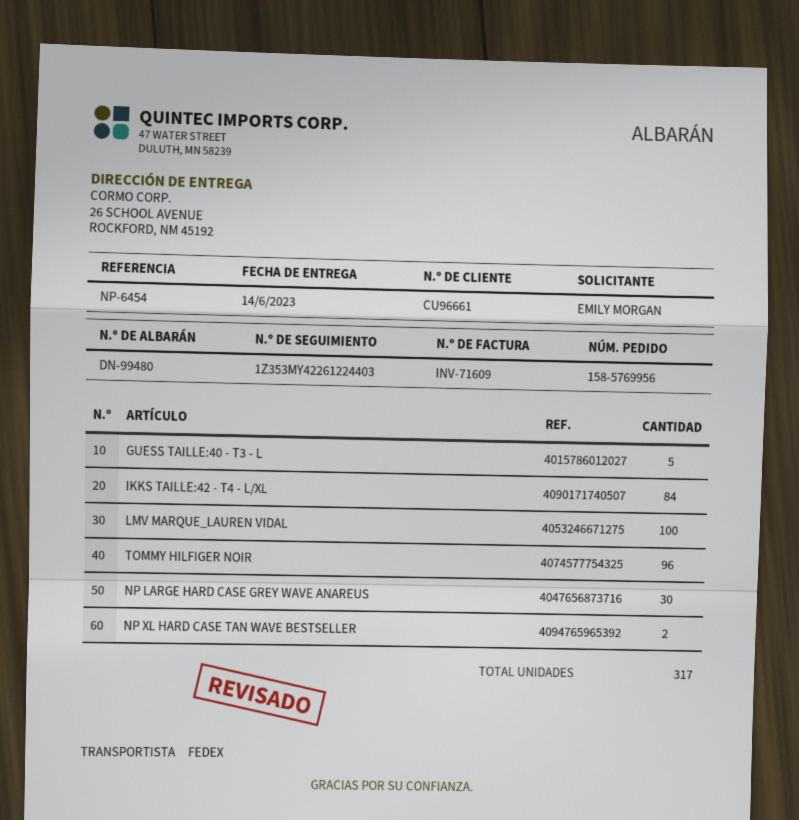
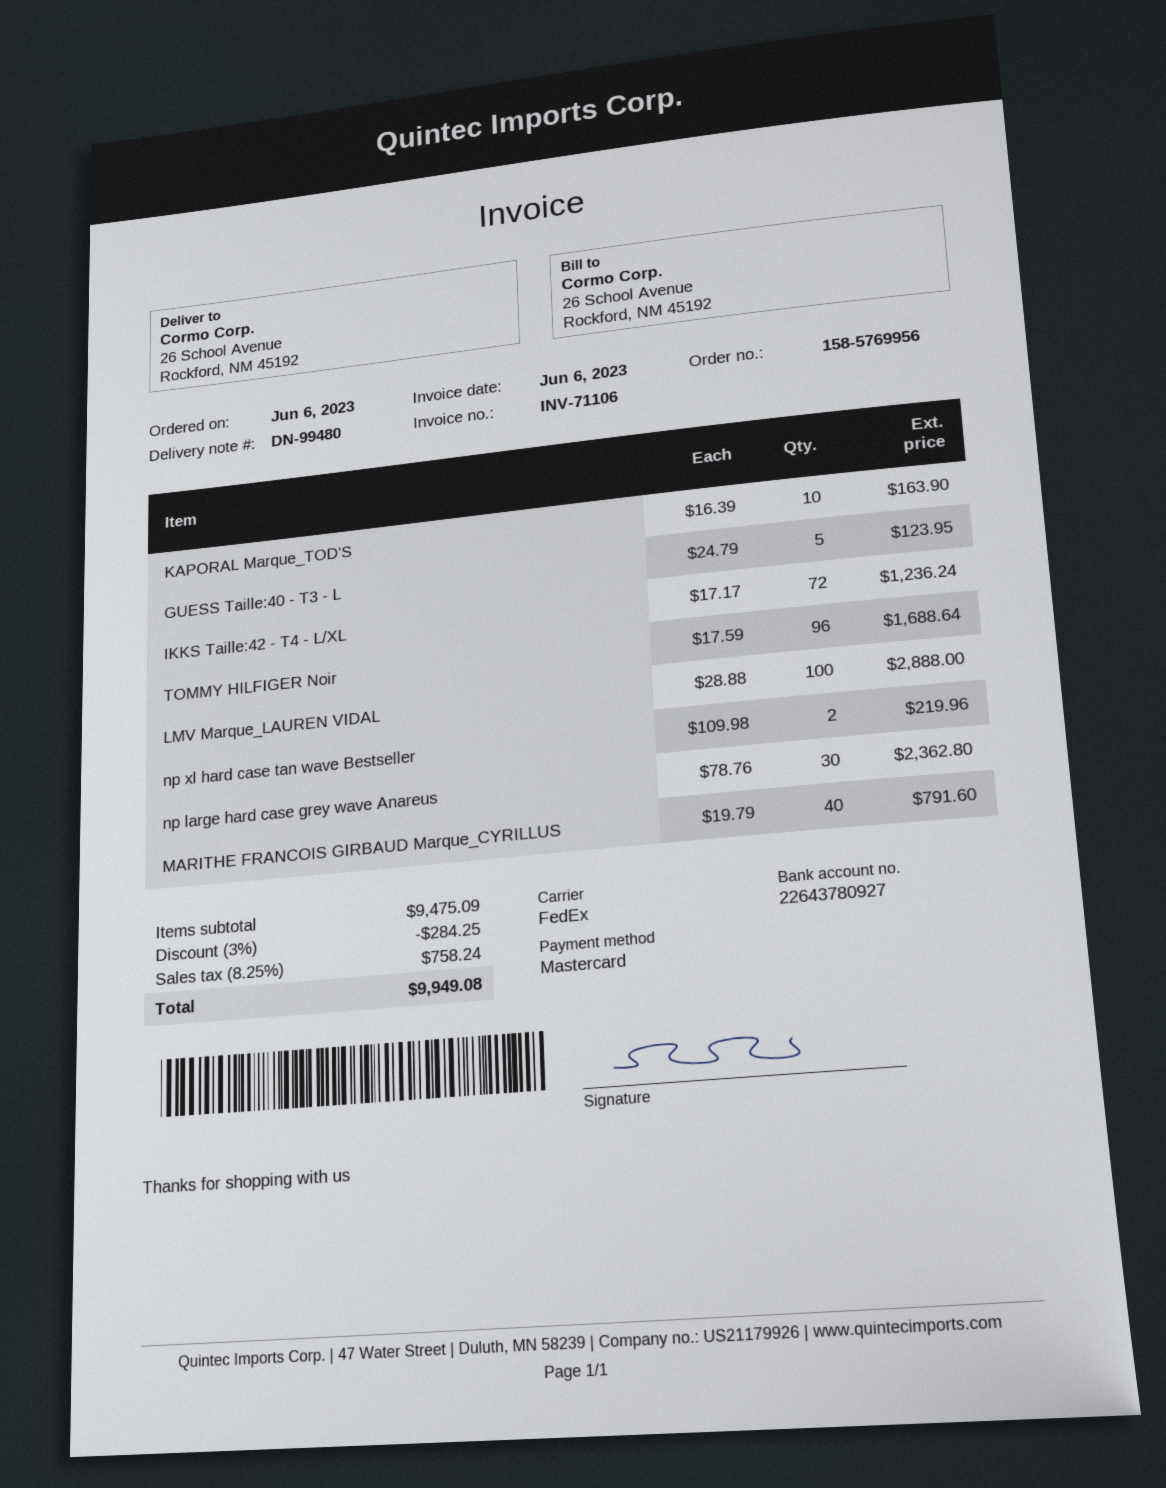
invoice number: INV-71609 -> INV-71106
IKKS TAILLE:42 - T4 - L/XL: 84 -> 72
KAPORAL Marque_TOD'S: none -> 10
MARITHE FRANCOIS GIRBAUD Marque_CYRILLUS: none -> 40

